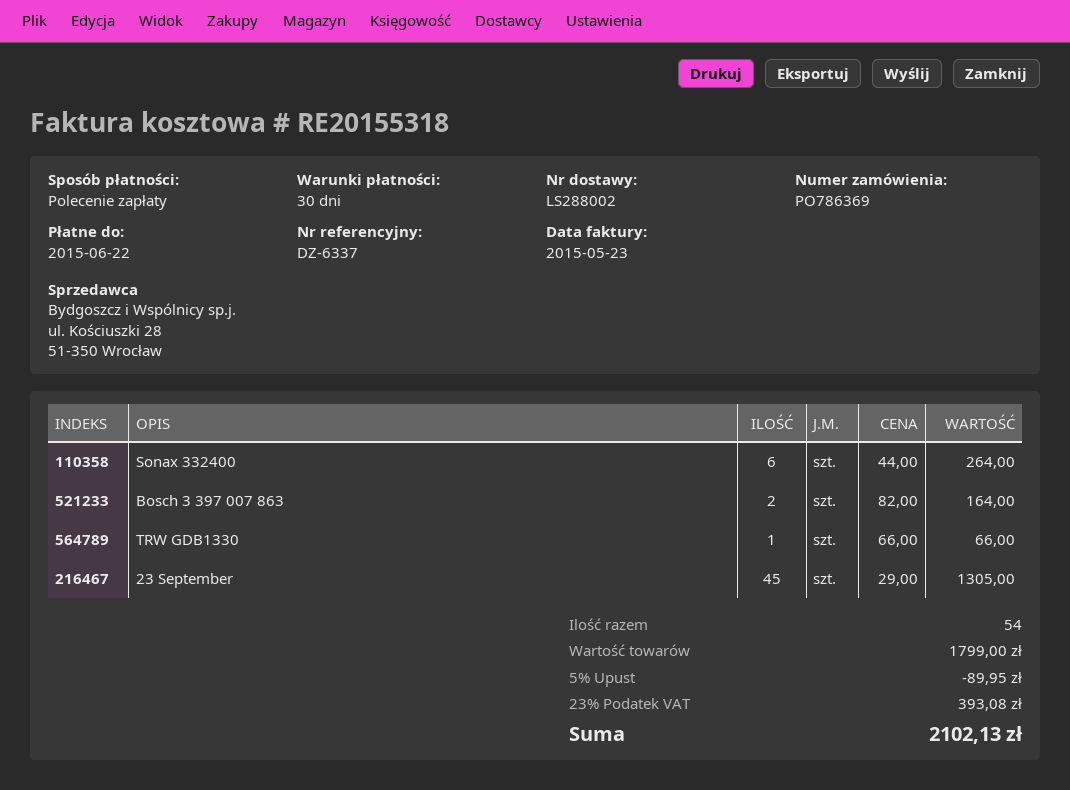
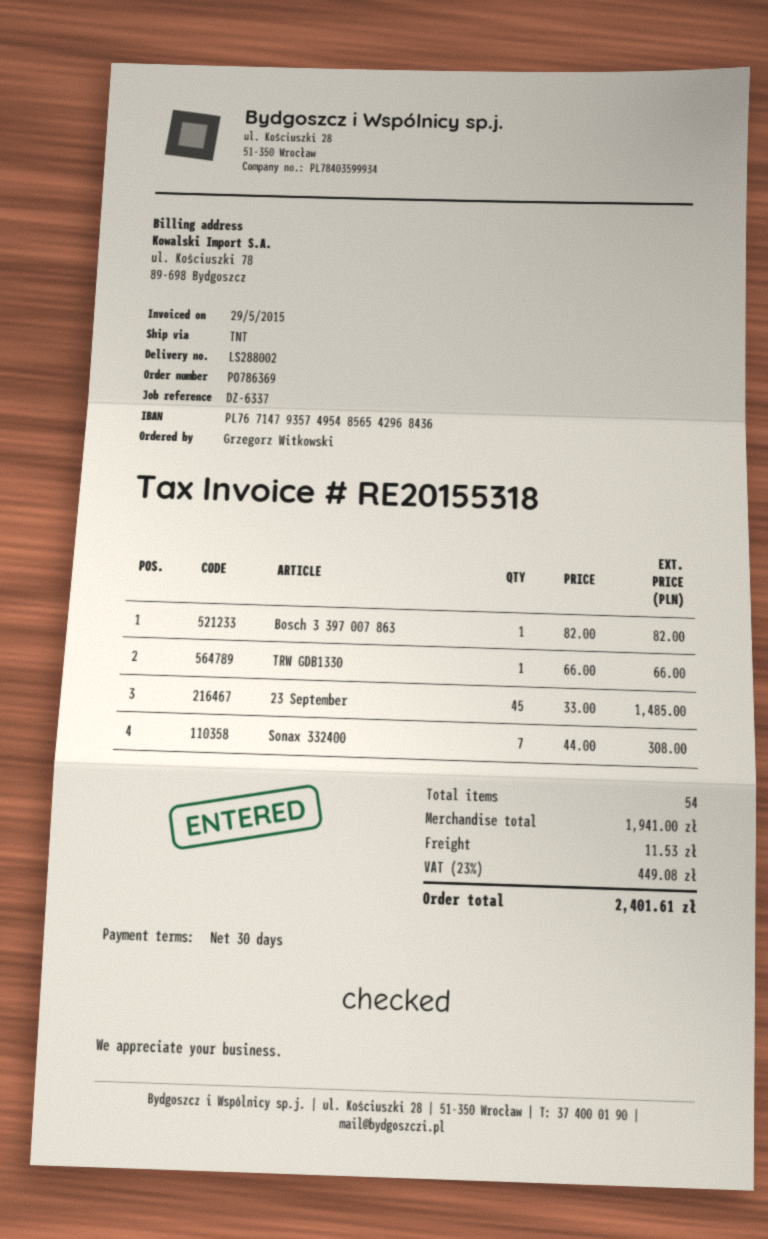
invoice date: 2015-05-23 -> 2015-05-29
Sonax 332400: 6 x 44.00 = 264.00 -> 7 x 44.00 = 308.00
Bosch 3 397 007 863: 2 x 82.00 = 164.00 -> 1 x 82.00 = 82.00
23 September: 45 x 29.00 = 1305.00 -> 45 x 33.00 = 1485.00
subtotal: 1799.00 -> 1941.00
discount: 5% = 89.95 -> none
shipping: none -> 11.53
tax: 23% = 393.08 -> 23% = 449.08
total: 2102.13 -> 2401.61

